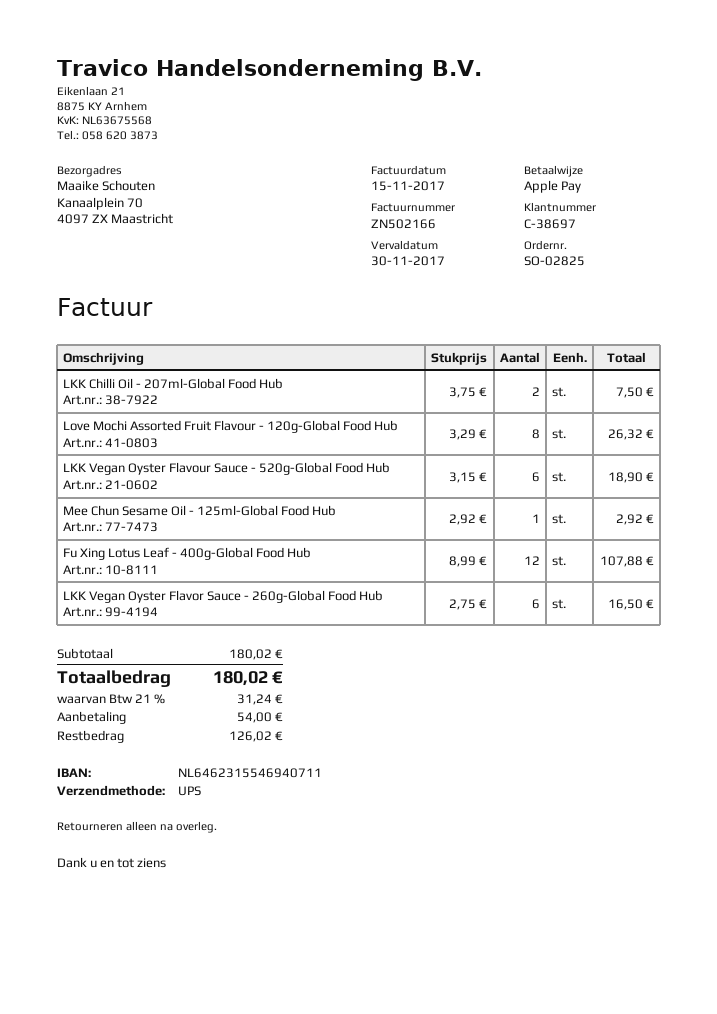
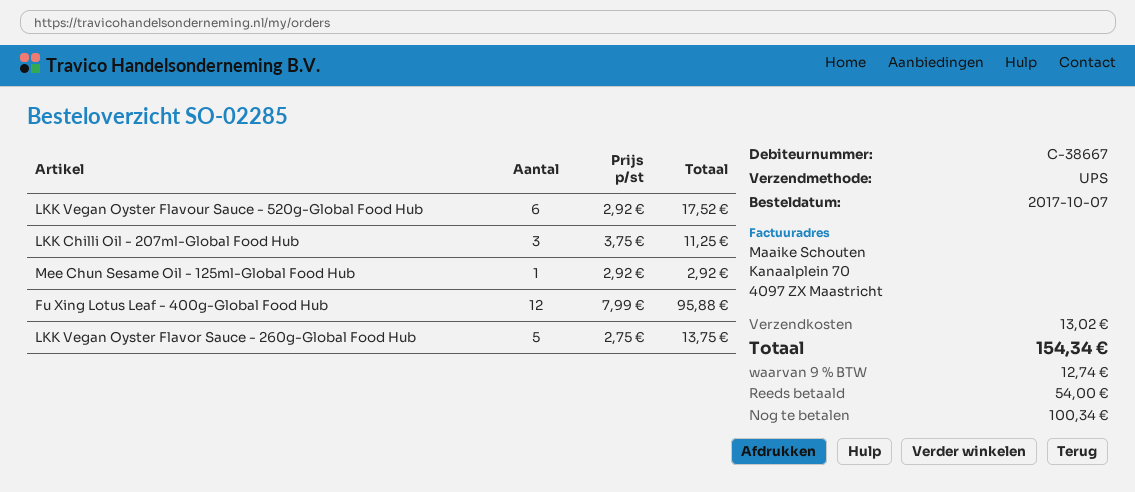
order number: SO-02825 -> SO-02285
customer number: C-38697 -> C-38667
LKK Chilli Oil - 207ml-Global Food Hub: 2 x 3.75 = 7.50 -> 3 x 3.75 = 11.25
Love Mochi Assorted Fruit Flavour - 120g-Global Food Hub: 8 x 3.29 = 26.32 -> none
LKK Vegan Oyster Flavour Sauce - 520g-Global Food Hub: 6 x 3.15 = 18.90 -> 6 x 2.92 = 17.52
Fu Xing Lotus Leaf - 400g-Global Food Hub: 12 x 8.99 = 107.88 -> 12 x 7.99 = 95.88
LKK Vegan Oyster Flavor Sauce - 260g-Global Food Hub: 6 x 2.75 = 16.50 -> 5 x 2.75 = 13.75
shipping: none -> 13.02
tax: 21% = 31.24 -> 9% = 12.74
total: 180.02 -> 154.34
balance: 126.02 -> 100.34

